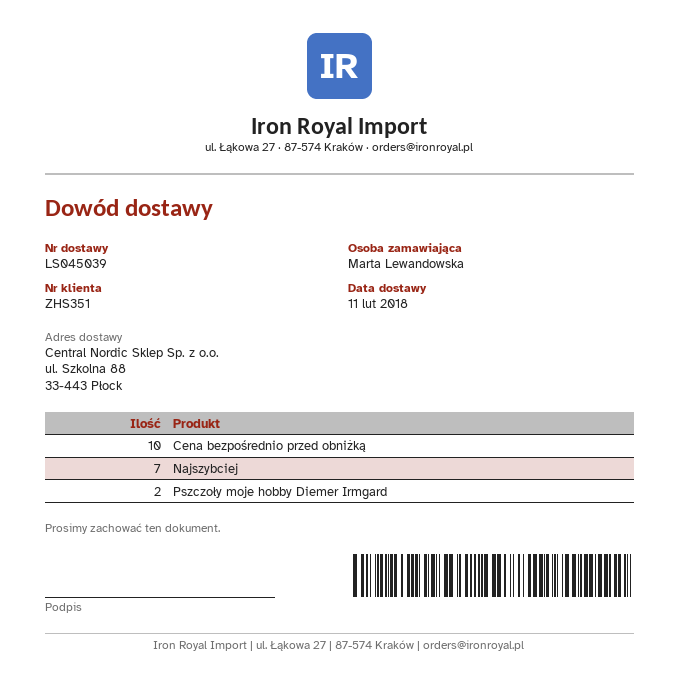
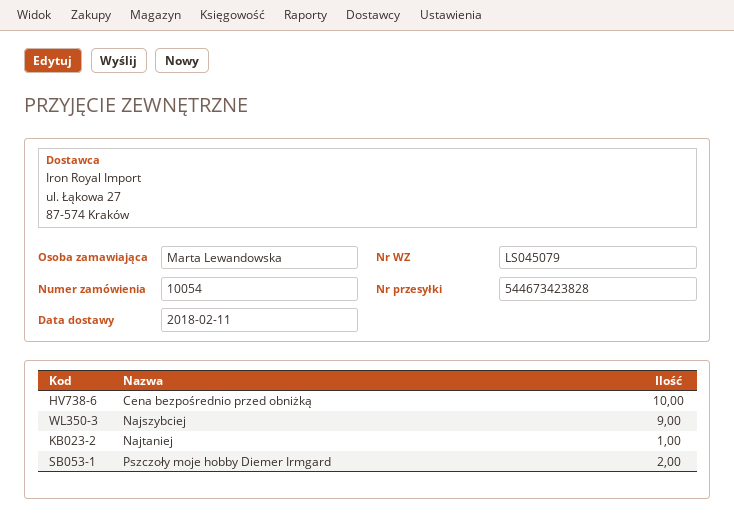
delivery note number: LS045039 -> LS045079
Najszybciej: 7 -> 9
Najtaniej: none -> 1

